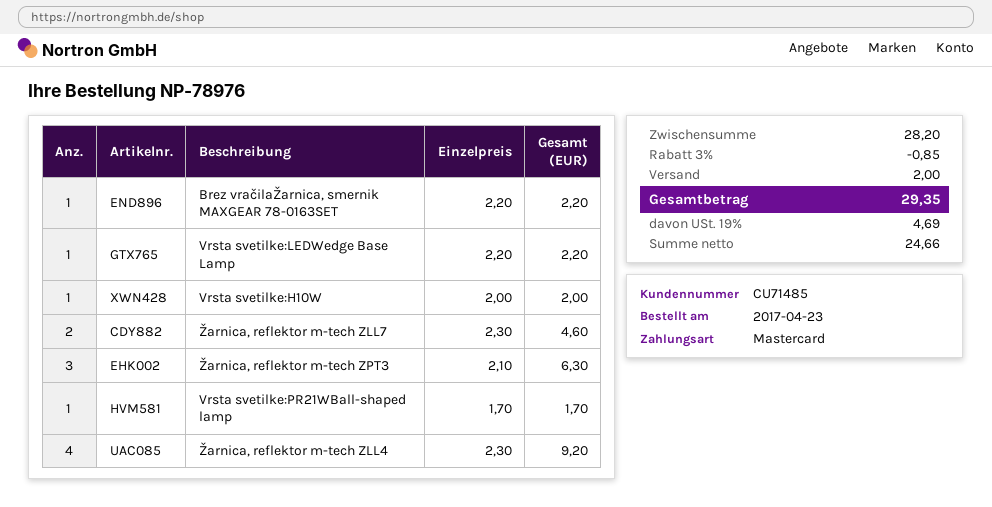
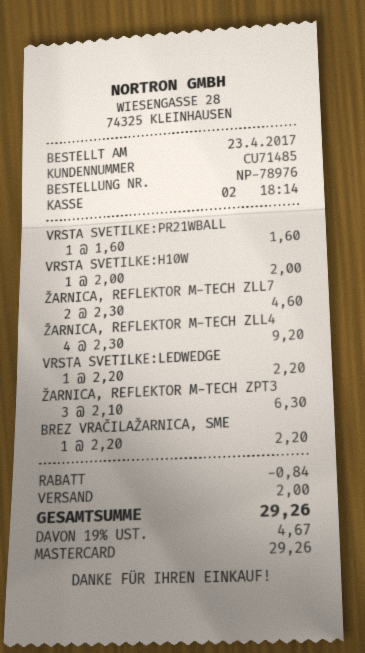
Vrsta svetilke:PR21WBall-shaped lamp: 1 x 1.70 = 1.70 -> 1 x 1.60 = 1.60
discount: 0.85 -> 0.84
tax: 19% = 4.69 -> 19% = 4.67
total: 29.35 -> 29.26

